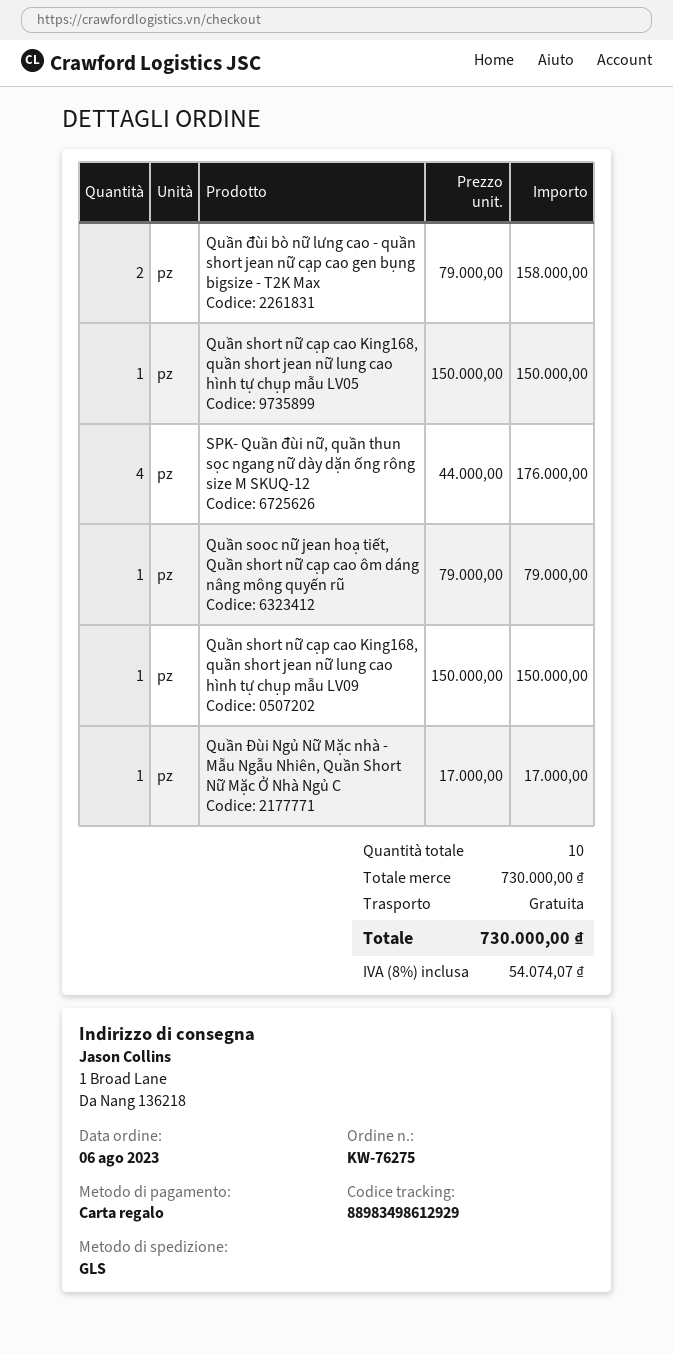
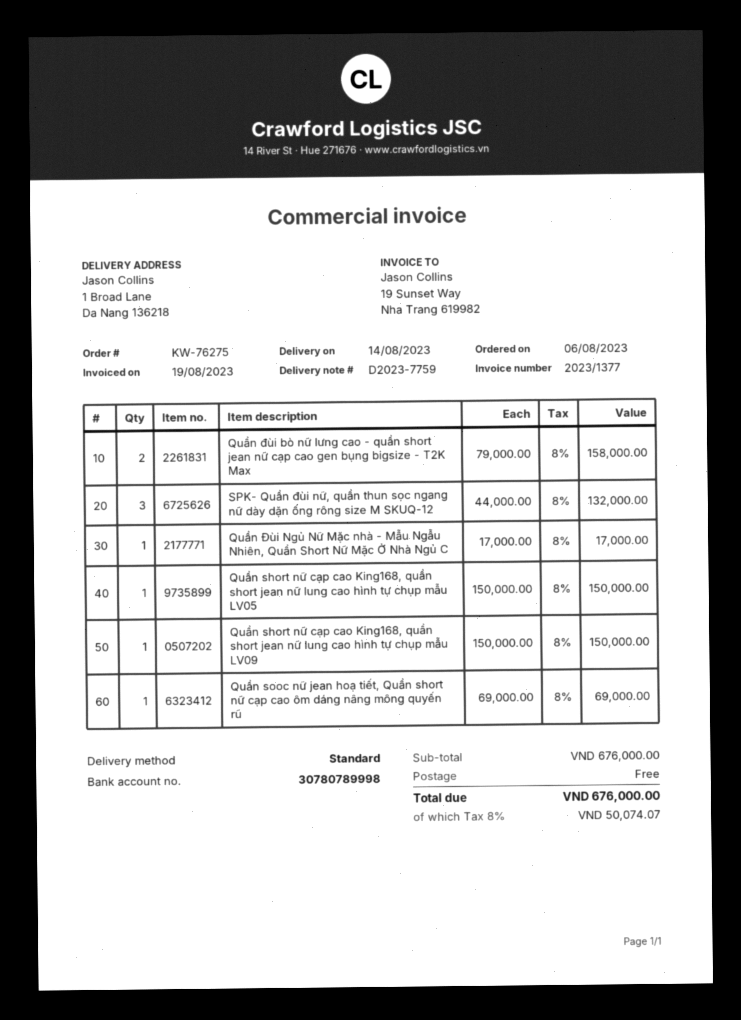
shipping method: GLS -> standard
SPK- Quần đùi nữ, quần thun sọc ngang nữ dày dặn ống rông size M SKUQ-12: 4 x 44000.00 = 176000.00 -> 3 x 44000.00 = 132000.00
Quần sooc nữ jean hoạ tiết, Quần short nữ cạp cao ôm dáng nâng mông quyến rũ: 1 x 79000.00 = 79000.00 -> 1 x 69000.00 = 69000.00
subtotal: 730000.00 -> 676000.00
tax: 8% = 54074.07 -> 8% = 50074.07
total: 730000.00 -> 676000.00

